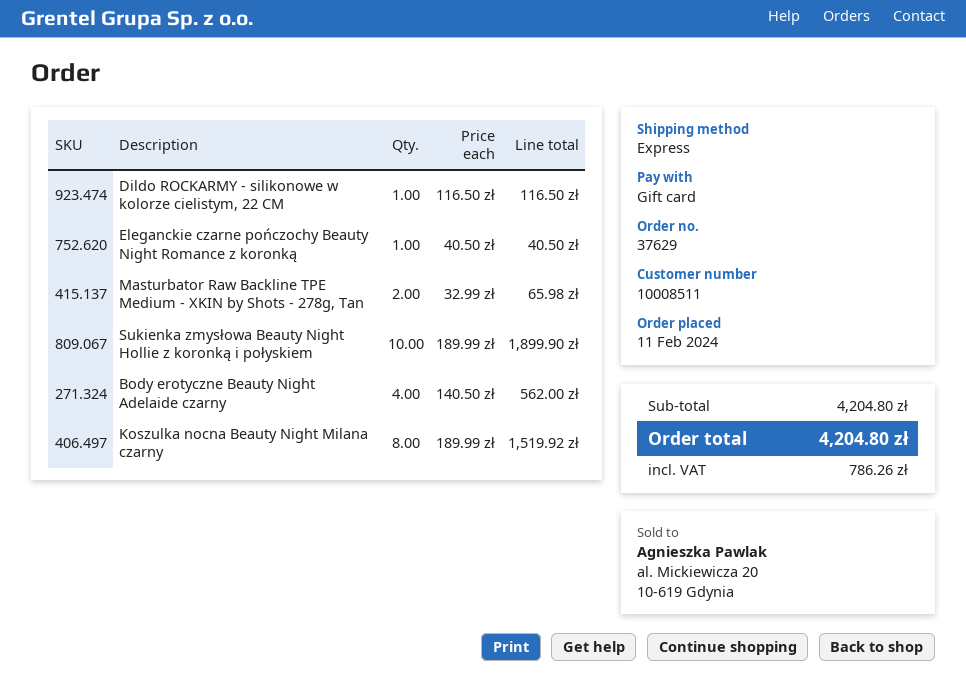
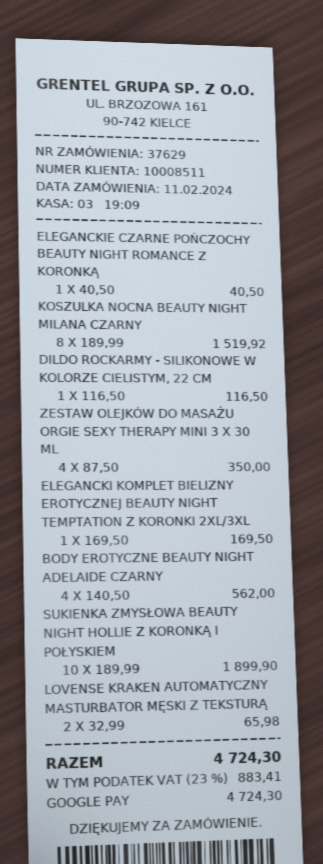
payment method: gift card -> Google Pay
Masturbator Raw Backline TPE Medium - XKIN by Shots - 278g, Tan: 2 x 32.99 = 65.98 -> none
ZESTAW OLEJKÓW DO MASAŻU ORGIE SEXY THERAPY MINI 3 X 30 ML: none -> 4 x 87.50 = 350.00
ELEGANCKI KOMPLET BIELIZNY EROTYCZNEJ BEAUTY NIGHT TEMPTATION Z KORONKI 2XL/3XL: none -> 1 x 169.50 = 169.50
LOVENSE KRAKEN AUTOMATYCZNY MASTURBATOR MĘSKI Z TEKSTURĄ: none -> 2 x 32.99 = 65.98
tax: 786.26 -> 883.41
total: 4204.80 -> 4724.30

